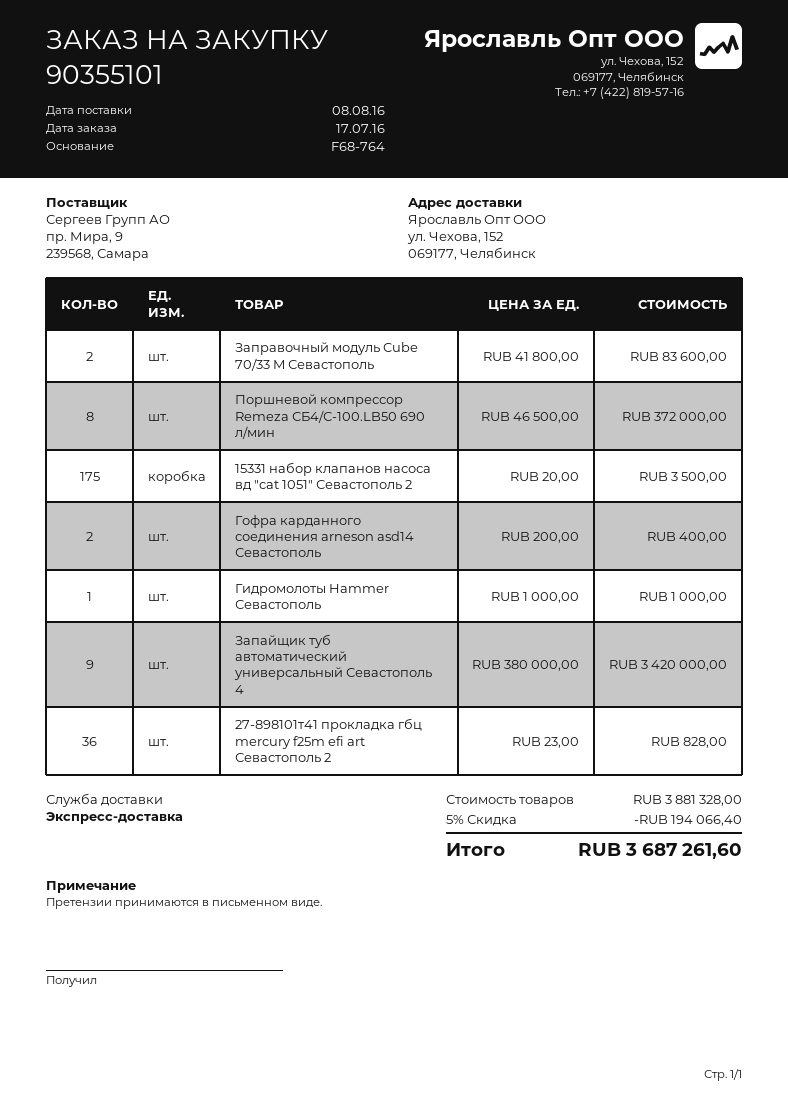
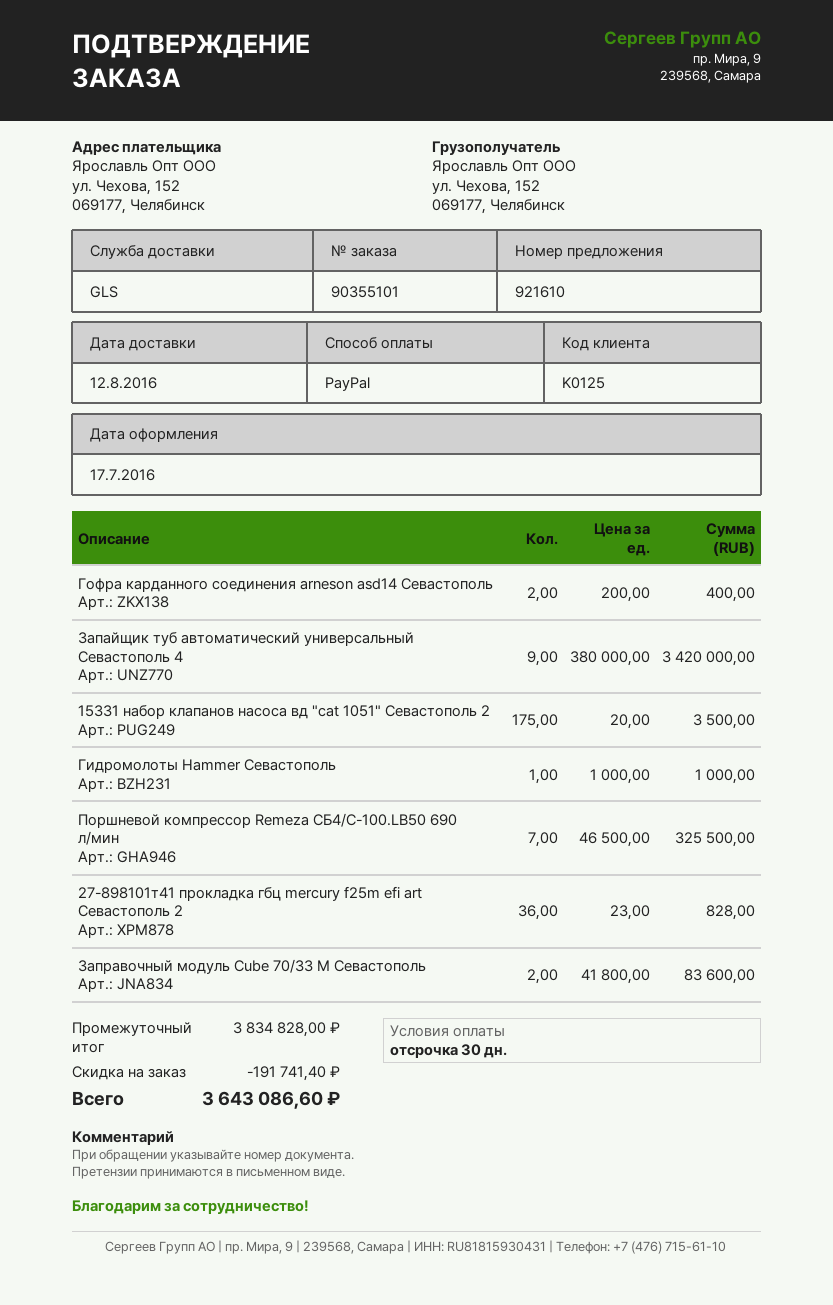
delivery date: 2016-08-08 -> 2016-08-12
shipping method: express -> GLS
Поршневой компрессор Remeza СБ4/С-100.LB50 690 л/мин: 8 x 46500.00 = 372000.00 -> 7 x 46500.00 = 325500.00
subtotal: 3881328.00 -> 3834828.00
discount: 194066.40 -> 191741.40
total: 3687261.60 -> 3643086.60

